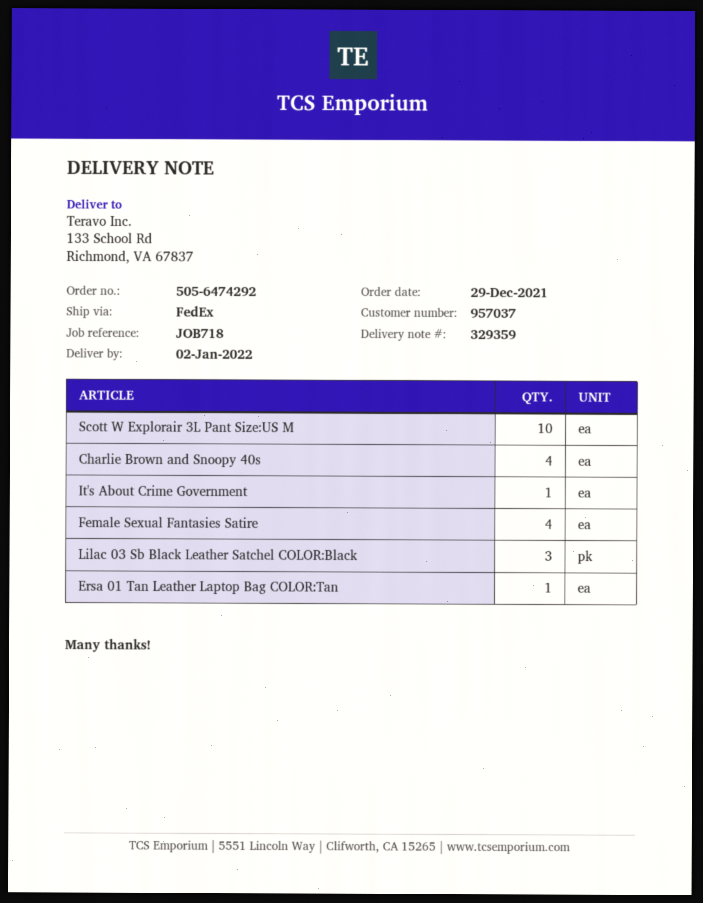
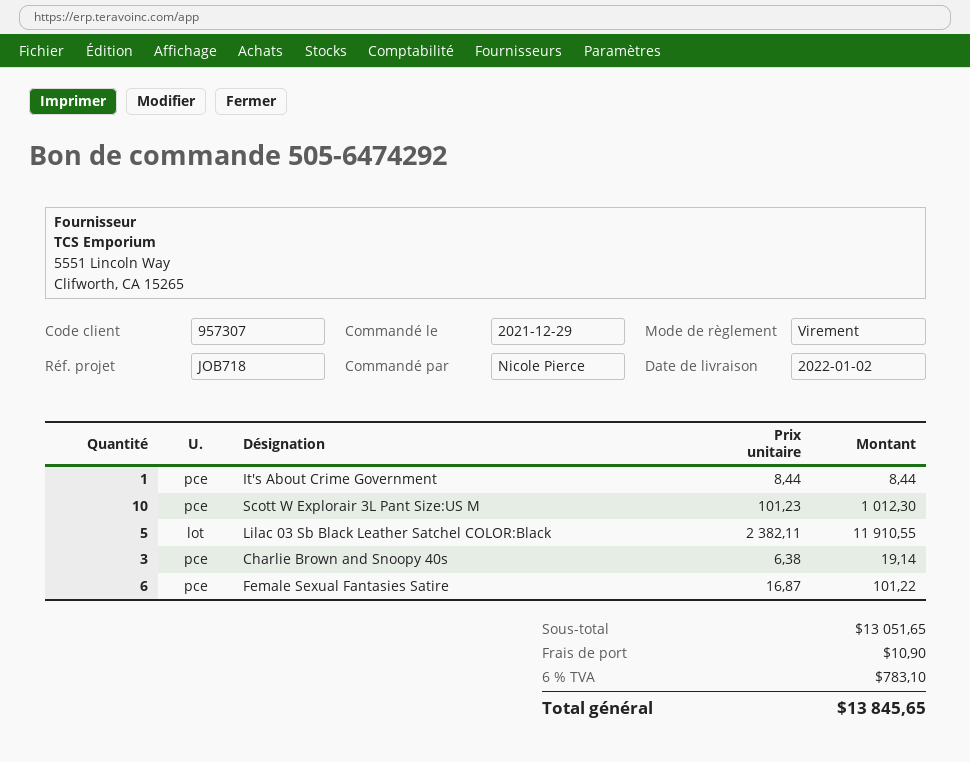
customer number: 957037 -> 957307
Charlie Brown and Snoopy 40s: 4 -> 3
Female Sexual Fantasies Satire: 4 -> 6
Lilac 03 Sb Black Leather Satchel COLOR:Black: 3 -> 5
Ersa 01 Tan Leather Laptop Bag COLOR:Tan: 1 -> none

